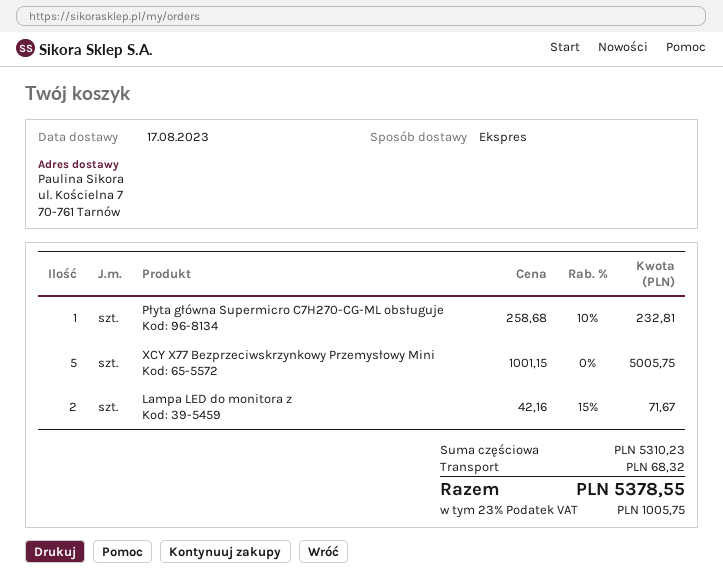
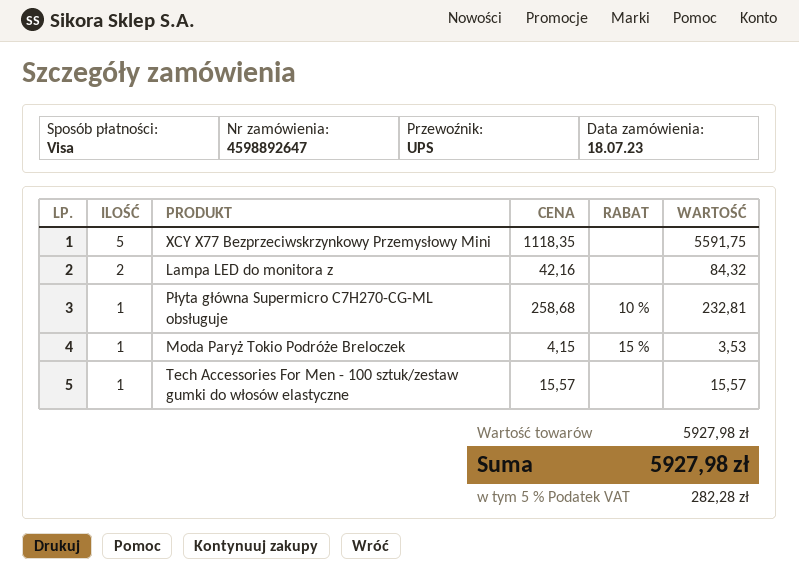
shipping method: express -> UPS
XCY X77 Bezprzeciwskrzynkowy Przemysłowy Mini: 5 x 1001.15 = 5005.75 -> 5 x 1118.35 = 5591.75
Lampa LED do monitora z: 2 x 42.16 - 15% = 71.67 -> 2 x 42.16 = 84.32
Moda Paryż Tokio Podróże Breloczek: none -> 1 x 4.15 - 15% = 3.53
Tech Accessories For Men - 100 sztuk/zestaw gumki do włosów elastyczne: none -> 1 x 15.57 = 15.57
subtotal: 5310.23 -> 5927.98
shipping: 68.32 -> none
tax: 23% = 1005.75 -> 5% = 282.28
total: 5378.55 -> 5927.98

